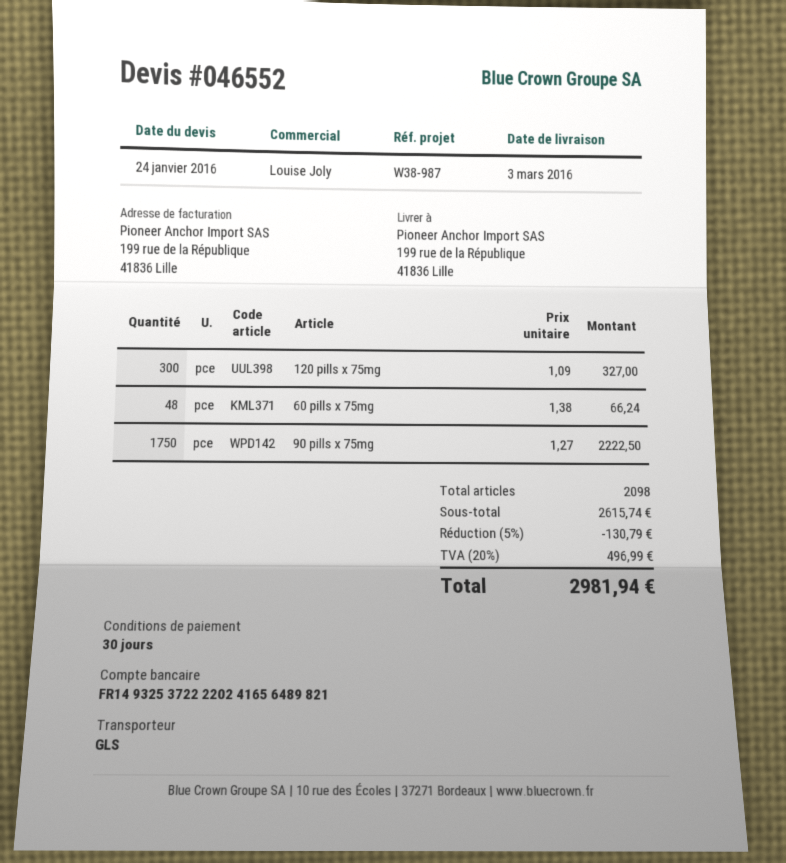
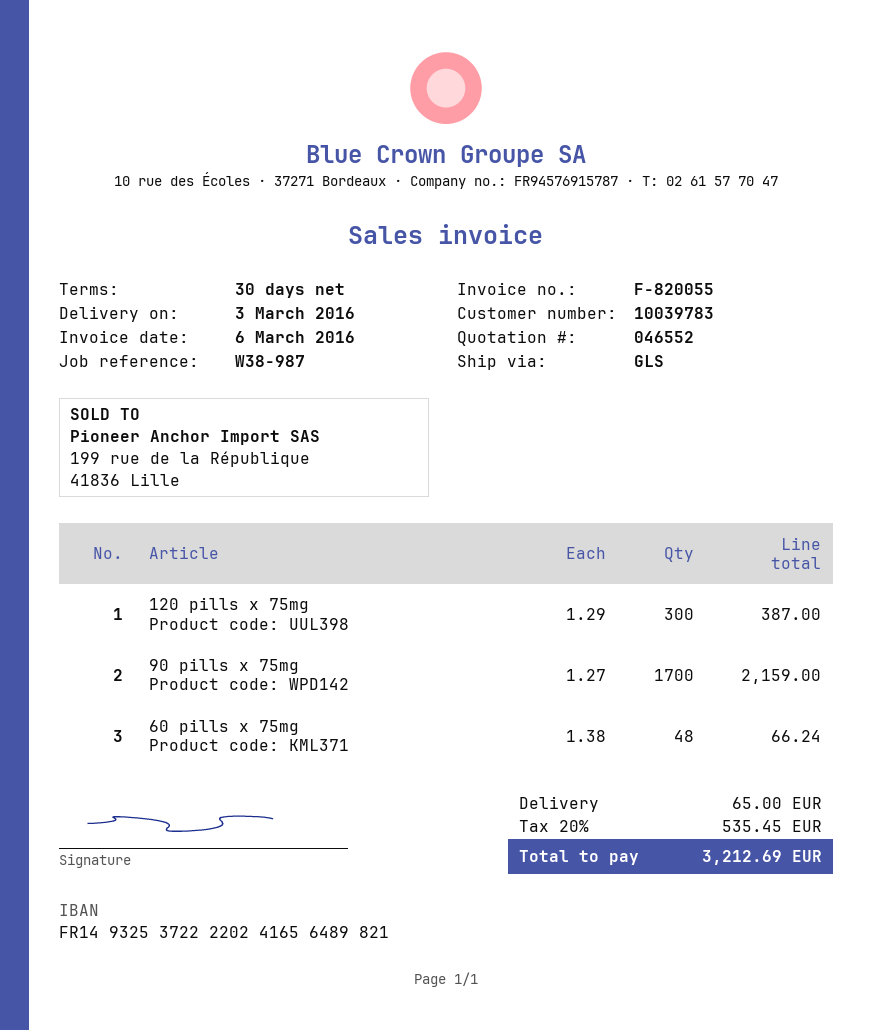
120 pills x 75mg: 300 x 1.09 = 327.00 -> 300 x 1.29 = 387.00
90 pills x 75mg: 1750 x 1.27 = 2222.50 -> 1700 x 1.27 = 2159.00
discount: 5% = 130.79 -> none
shipping: none -> 65.00
tax: 20% = 496.99 -> 20% = 535.45
total: 2981.94 -> 3212.69

